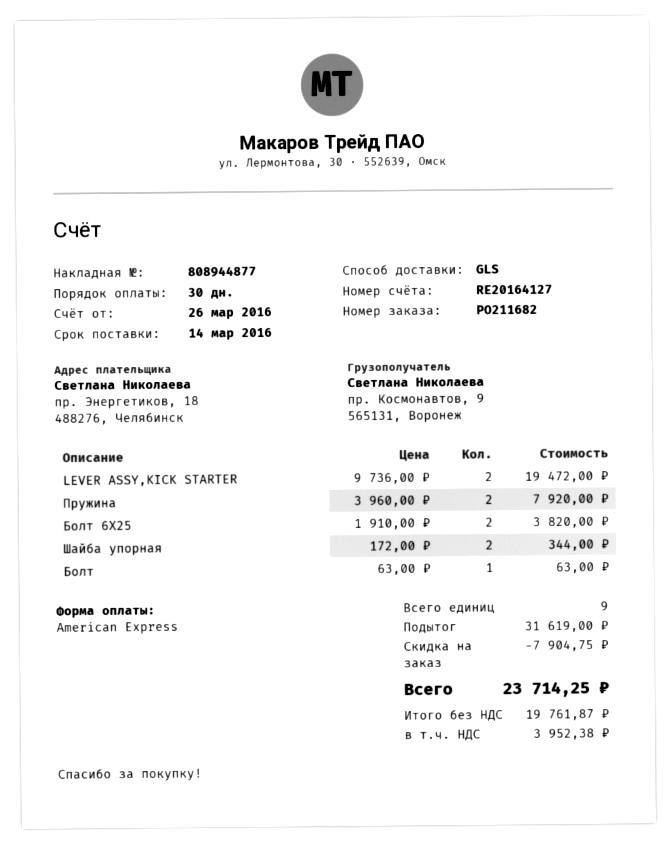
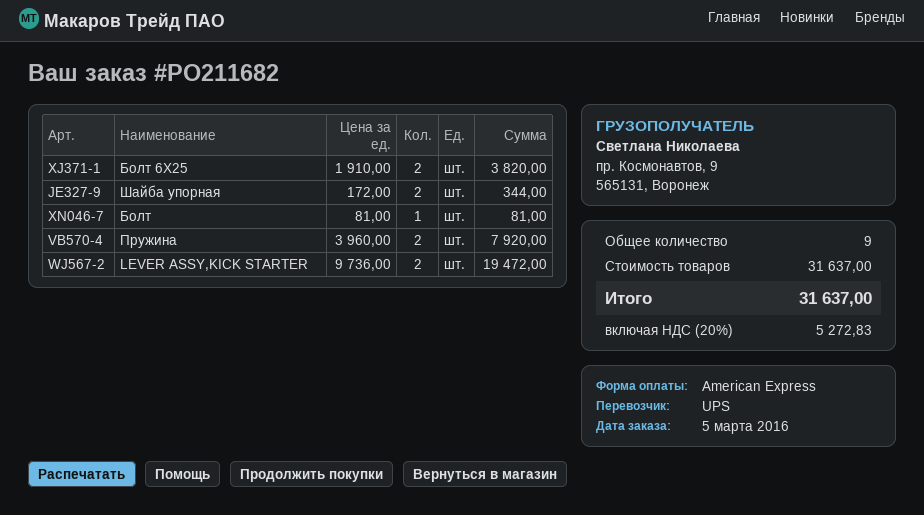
shipping method: GLS -> UPS
Болт: 1 x 63.00 = 63.00 -> 1 x 81.00 = 81.00
subtotal: 31619.00 -> 31637.00
discount: 7904.75 -> none
tax: 3952.38 -> 5272.83
total: 23714.25 -> 31637.00

